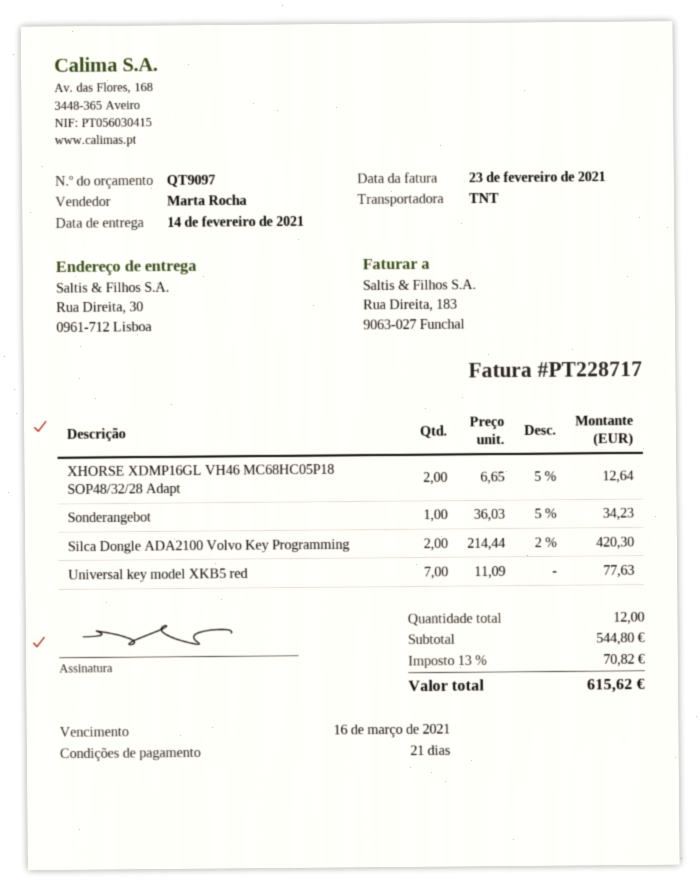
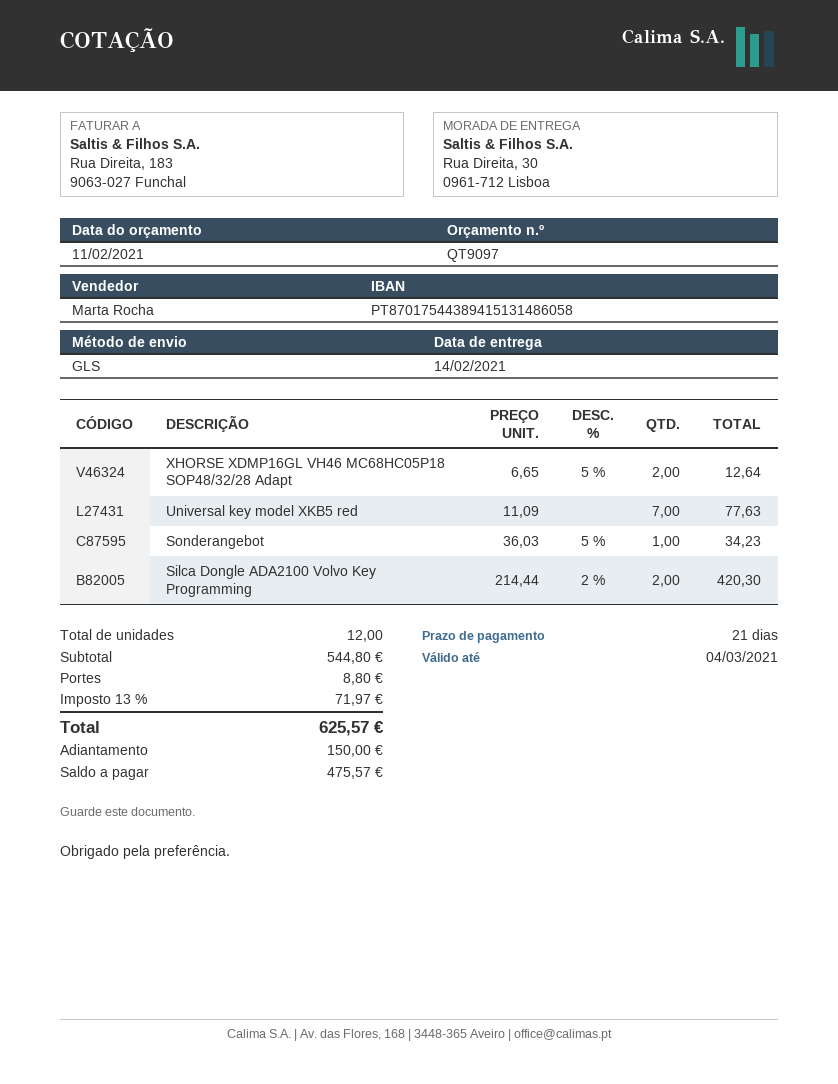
shipping method: TNT -> GLS
shipping: none -> 8.80
tax: 13% = 70.82 -> 13% = 71.97
total: 615.62 -> 625.57

